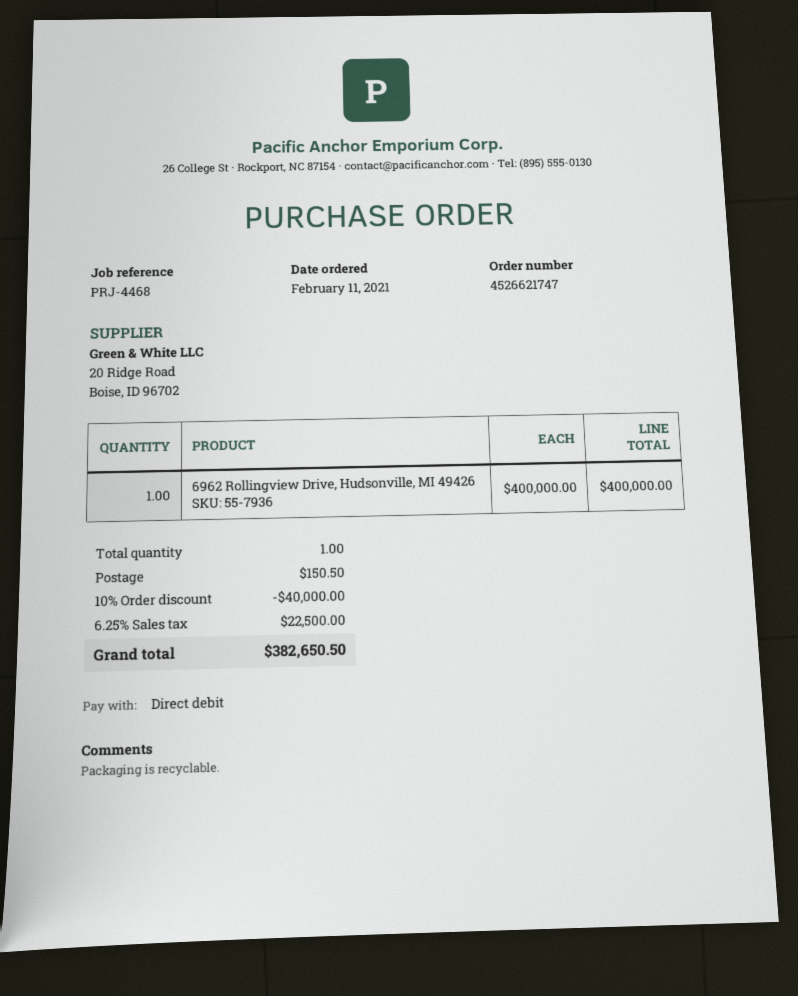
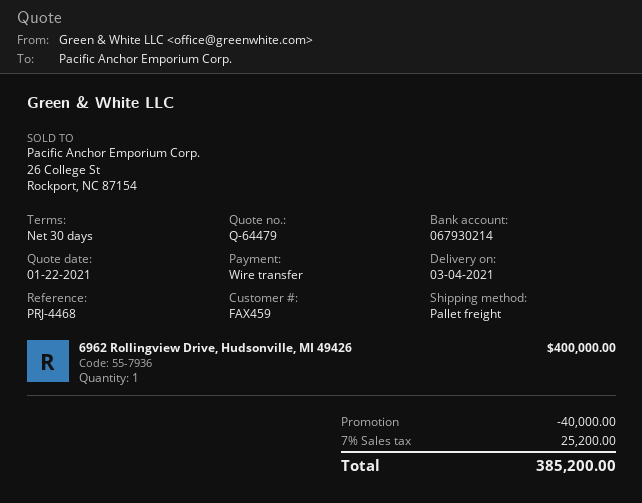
payment method: direct debit -> bank transfer
shipping: 150.50 -> none
tax: 6.25% = 22500.00 -> 7% = 25200.00
total: 382650.50 -> 385200.00

